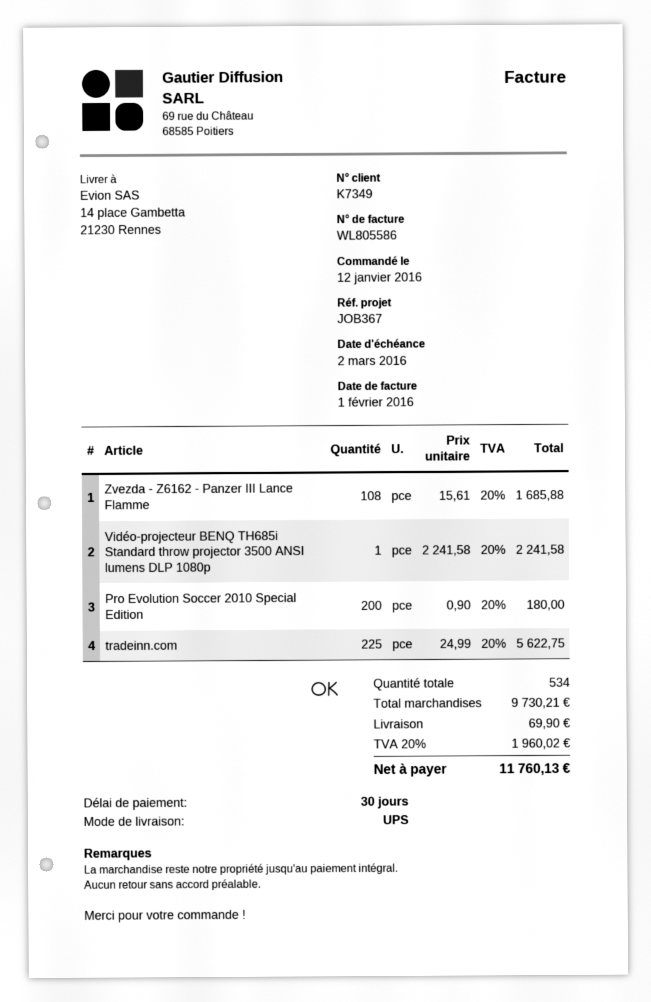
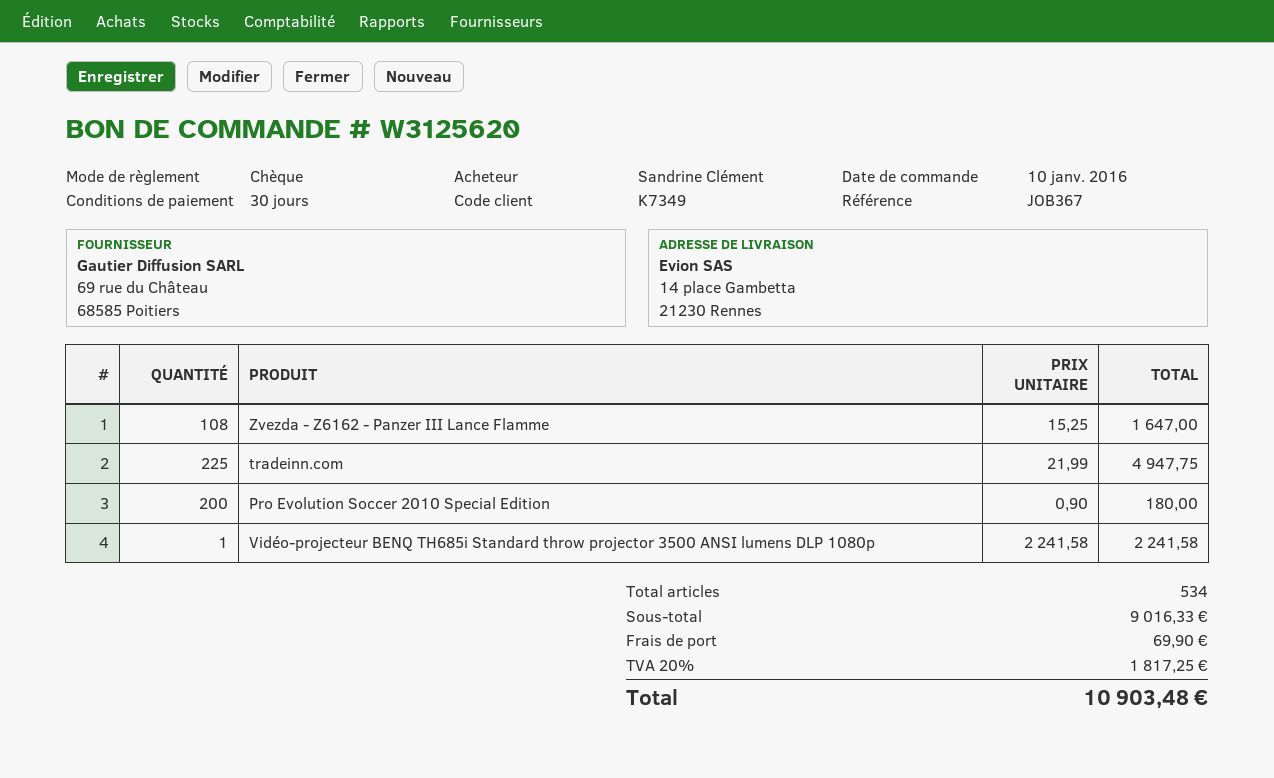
order date: 2016-01-12 -> 2016-01-10
Zvezda - Z6162 - Panzer III Lance Flamme: 108 x 15.61 = 1685.88 -> 108 x 15.25 = 1647.00
tradeinn.com: 225 x 24.99 = 5622.75 -> 225 x 21.99 = 4947.75
subtotal: 9730.21 -> 9016.33
tax: 20% = 1960.02 -> 20% = 1817.25
total: 11760.13 -> 10903.48

